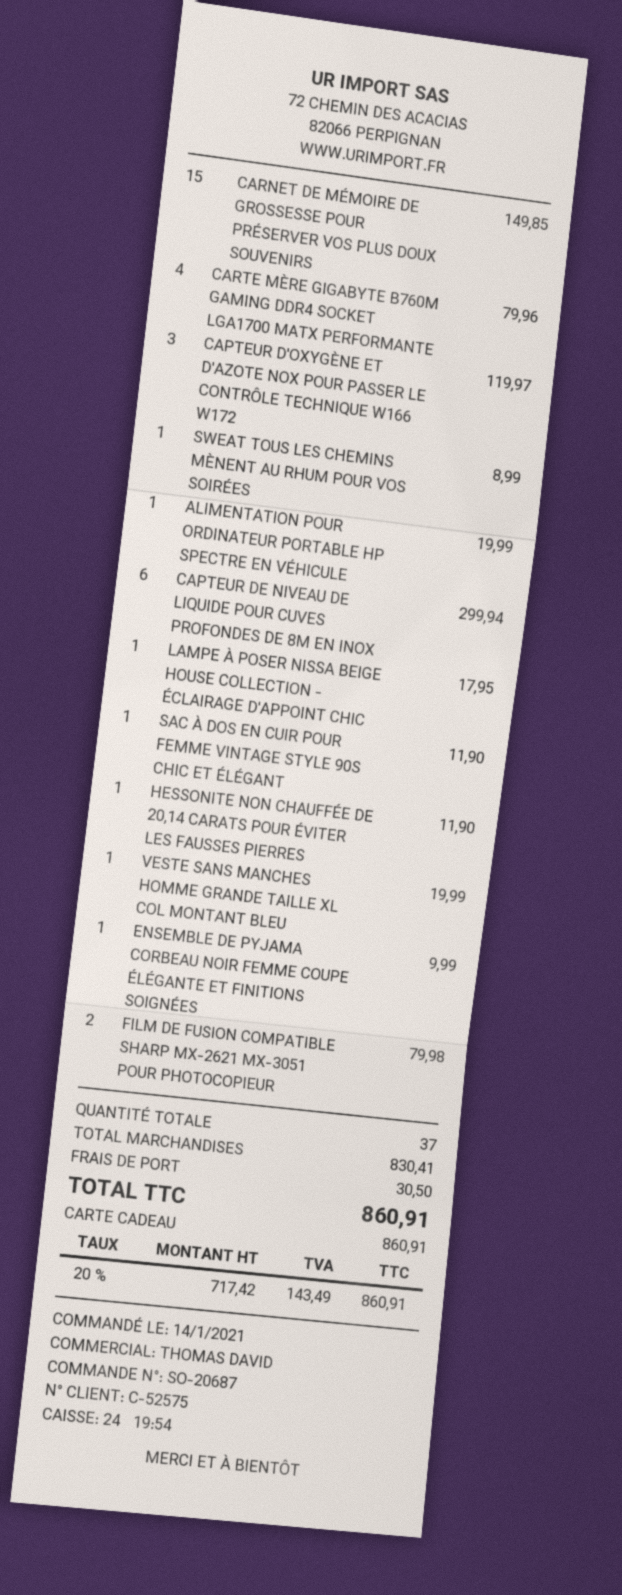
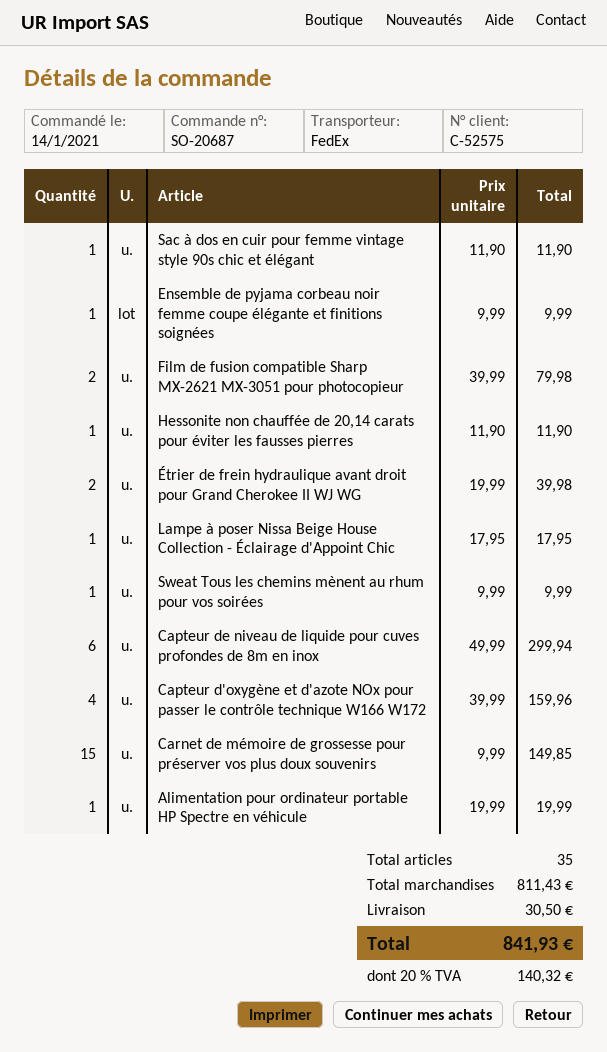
CARTE MÈRE GIGABYTE B760M GAMING DDR4 SOCKET LGA1700 MATX PERFORMANTE: 4 for 79.96 -> none
CAPTEUR D'OXYGÈNE ET D'AZOTE NOX POUR PASSER LE CONTRÔLE TECHNIQUE W166 W172: 3 for 119.97 -> 4 for 159.96
SWEAT TOUS LES CHEMINS MÈNENT AU RHUM POUR VOS SOIRÉES: 1 for 8.99 -> 1 for 9.99
VESTE SANS MANCHES HOMME GRANDE TAILLE XL COL MONTANT BLEU: 1 for 19.99 -> none
Étrier de frein hydraulique avant droit pour Grand Cherokee II WJ WG: none -> 2 for 39.98
total quantity: 37 -> 35
subtotal: 830.41 -> 811.43
tax: 20% = 143.49 -> 20% = 140.32
total: 860.91 -> 841.93

